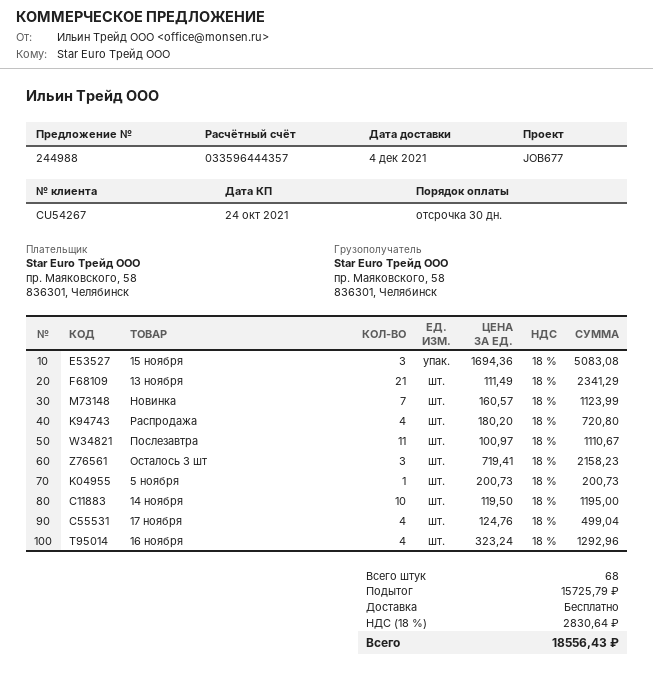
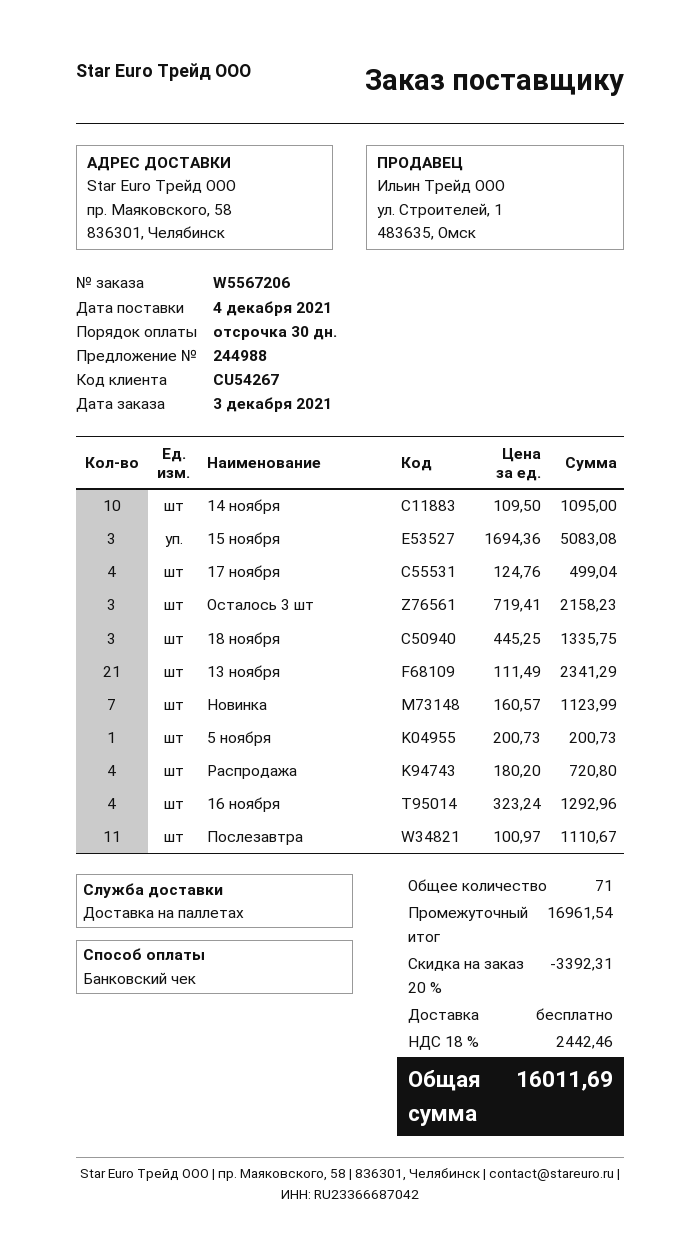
14 ноября: 10 x 119.50 = 1195.00 -> 10 x 109.50 = 1095.00
18 ноября: none -> 3 x 445.25 = 1335.75
total quantity: 68 -> 71
subtotal: 15725.79 -> 16961.54
discount: none -> 20% = 3392.31
tax: 18% = 2830.64 -> 18% = 2442.46
total: 18556.43 -> 16011.69

